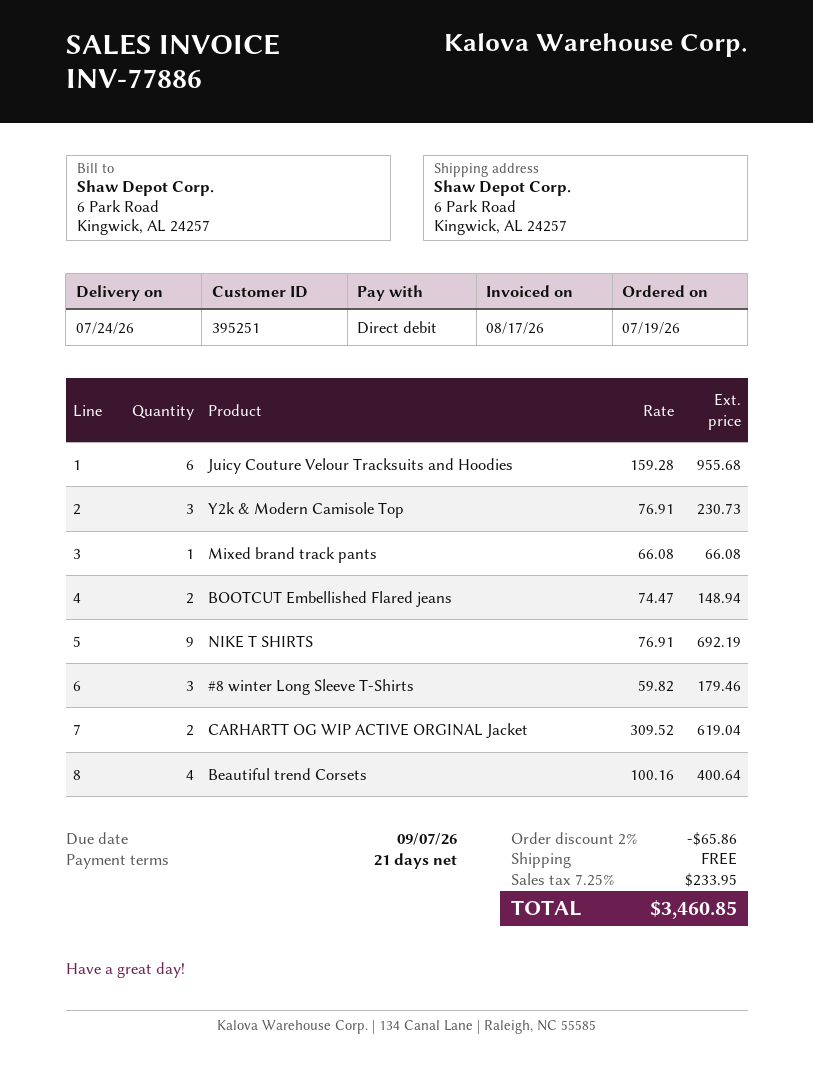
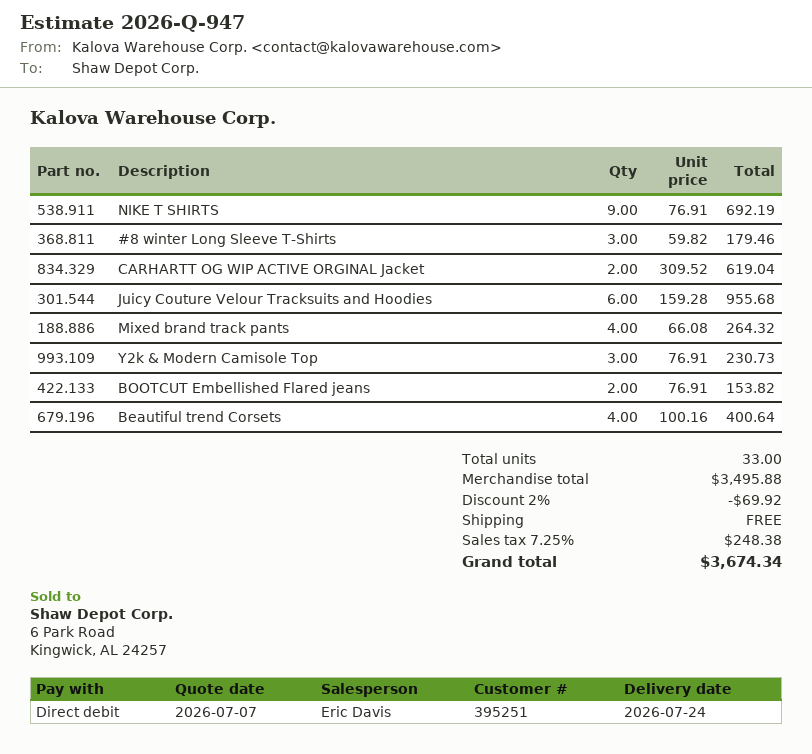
Mixed brand track pants: 1 x 66.08 = 66.08 -> 4 x 66.08 = 264.32
BOOTCUT Embellished Flared jeans: 2 x 74.47 = 148.94 -> 2 x 76.91 = 153.82
discount: 2% = 65.86 -> 2% = 69.92
tax: 7.25% = 233.95 -> 7.25% = 248.38
total: 3460.85 -> 3674.34

